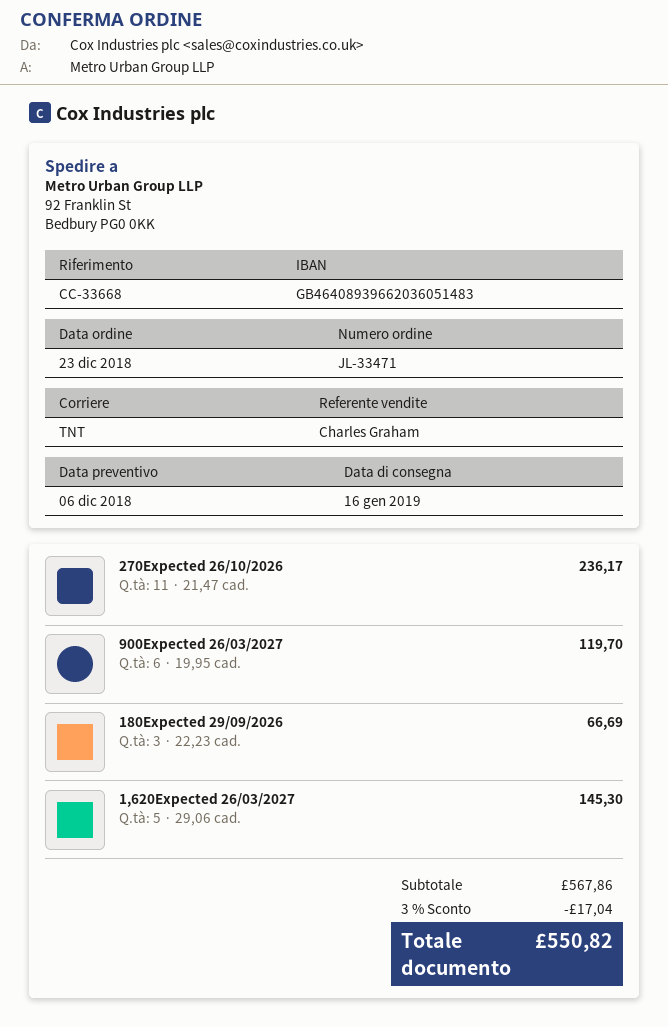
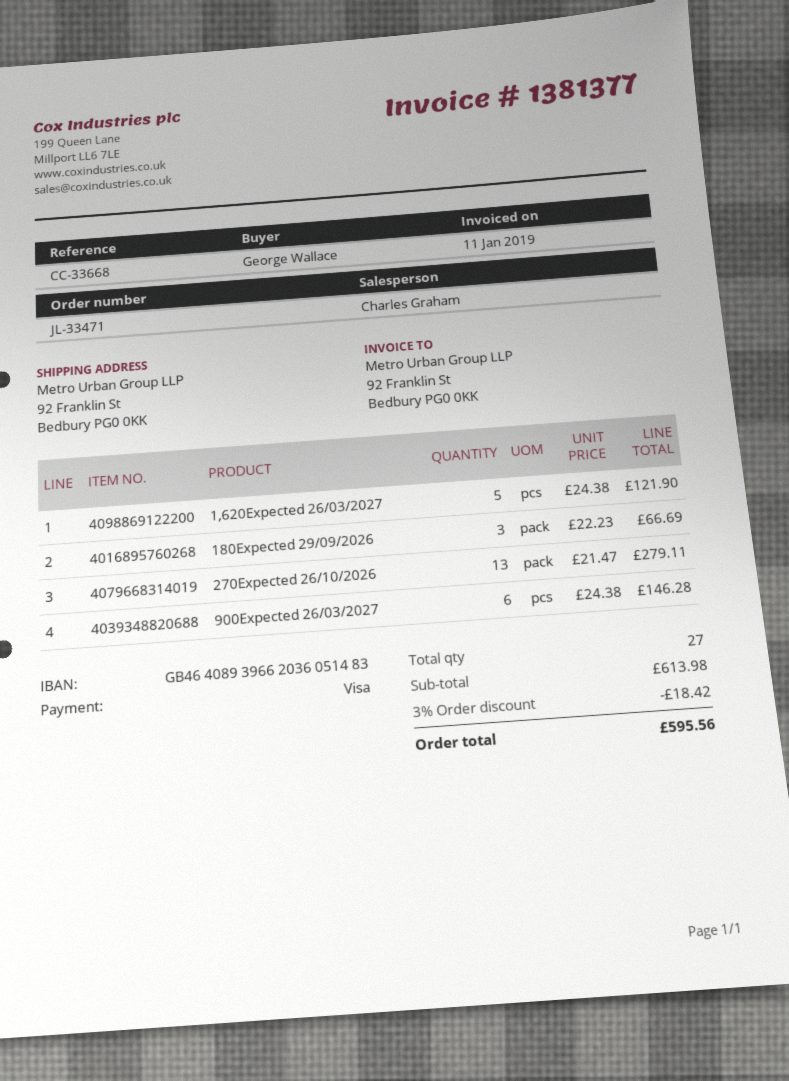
270Expected 26/10/2026: 11 x 21.47 = 236.17 -> 13 x 21.47 = 279.11
900Expected 26/03/2027: 6 x 19.95 = 119.70 -> 6 x 24.38 = 146.28
1,620Expected 26/03/2027: 5 x 29.06 = 145.30 -> 5 x 24.38 = 121.90
subtotal: 567.86 -> 613.98
discount: 3% = 17.04 -> 3% = 18.42
total: 550.82 -> 595.56

